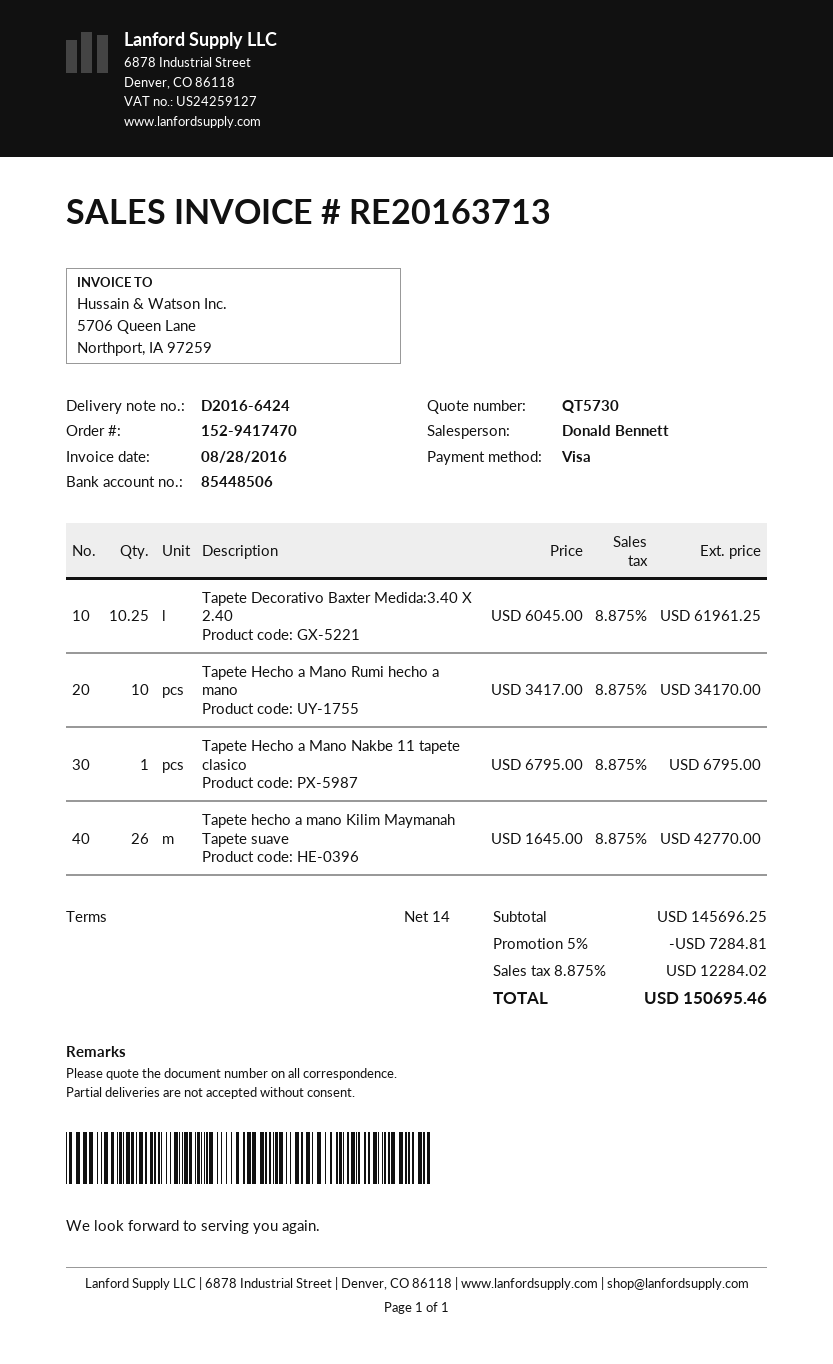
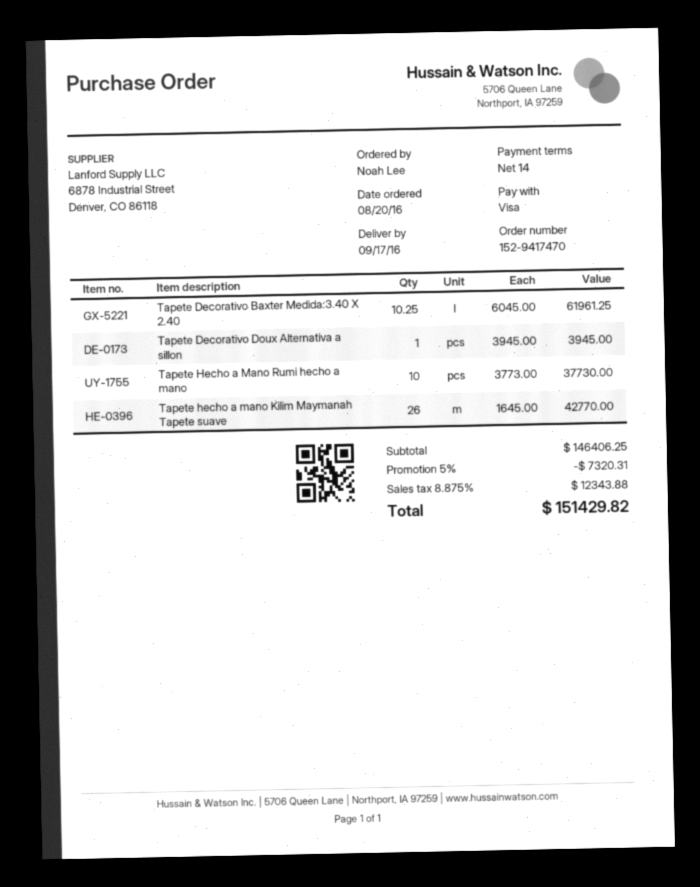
Tapete Hecho a Mano Rumi hecho a mano: 10 x 3417.00 = 34170.00 -> 10 x 3773.00 = 37730.00
Tapete Hecho a Mano Nakbe 11 tapete clasico: 1 x 6795.00 = 6795.00 -> none
Tapete Decorativo Doux Alternativa a sillon: none -> 1 x 3945.00 = 3945.00
subtotal: 145696.25 -> 146406.25
discount: 5% = 7284.81 -> 5% = 7320.31
tax: 8.875% = 12284.02 -> 8.875% = 12343.88
total: 150695.46 -> 151429.82

